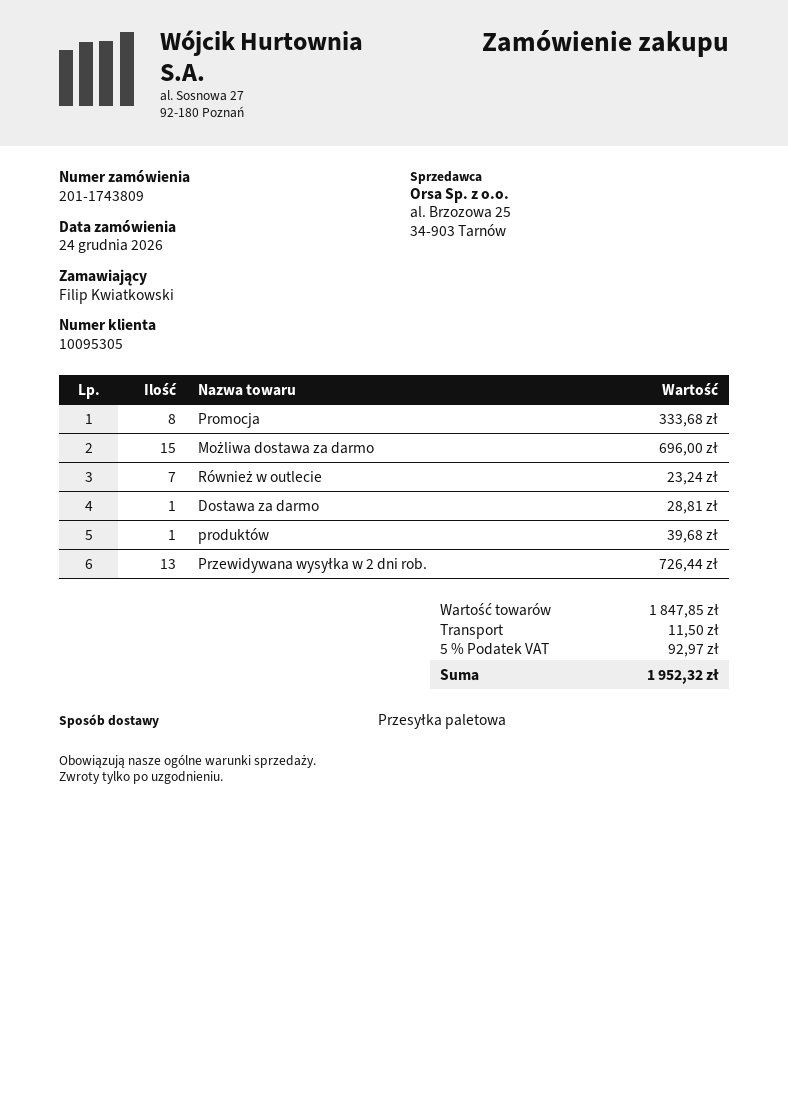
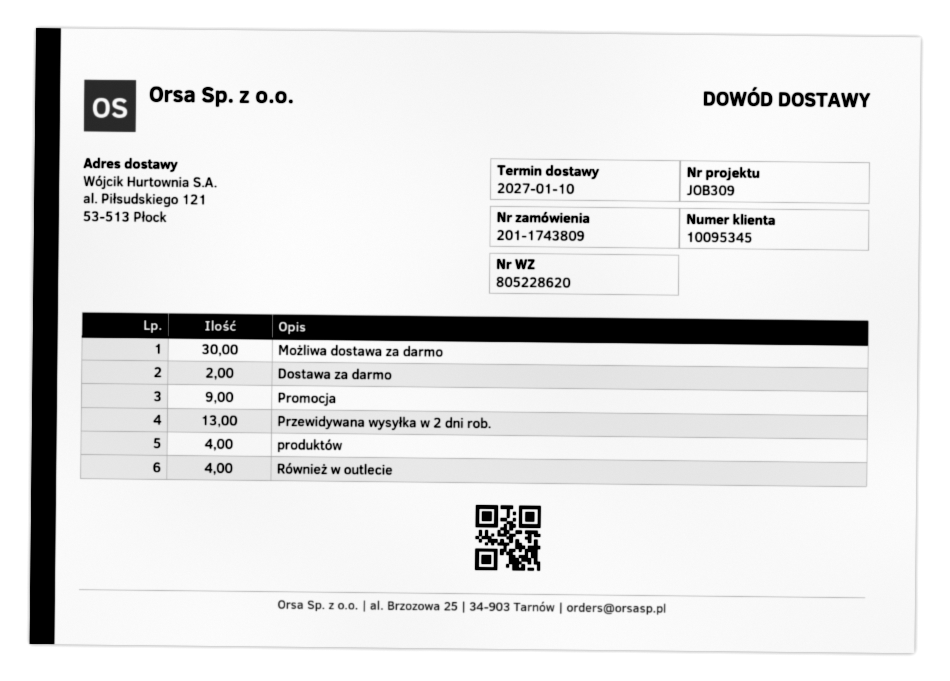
customer number: 10095305 -> 10095345
Promocja: 8 -> 9
Możliwa dostawa za darmo: 15 -> 30
Również w outlecie: 7 -> 4
Dostawa za darmo: 1 -> 2
produktów: 1 -> 4

